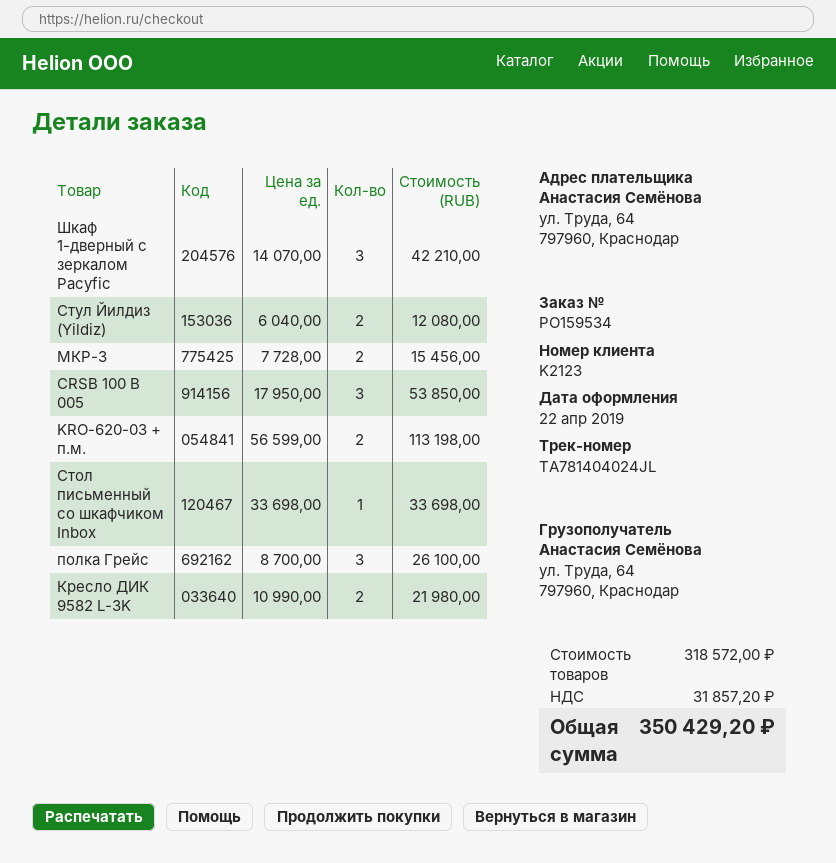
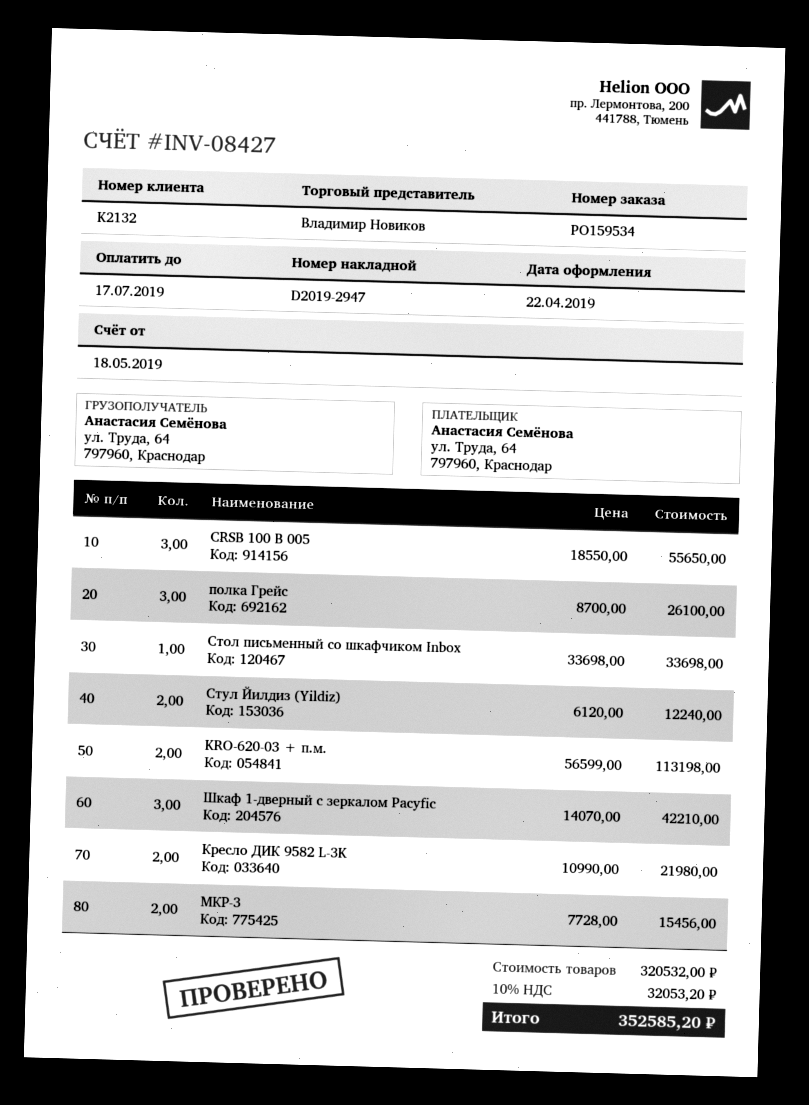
customer number: K2123 -> K2132
Стул Йилдиз (Yildiz): 2 x 6040.00 = 12080.00 -> 2 x 6120.00 = 12240.00
CRSB 100 B 005: 3 x 17950.00 = 53850.00 -> 3 x 18550.00 = 55650.00
subtotal: 318572.00 -> 320532.00
tax: 31857.20 -> 32053.20
total: 350429.20 -> 352585.20

